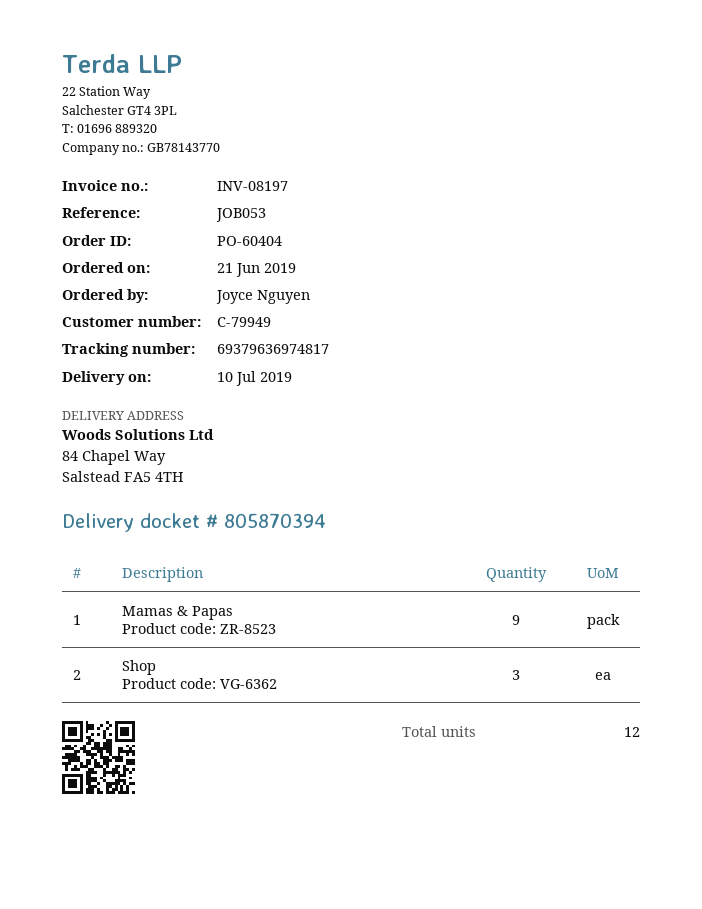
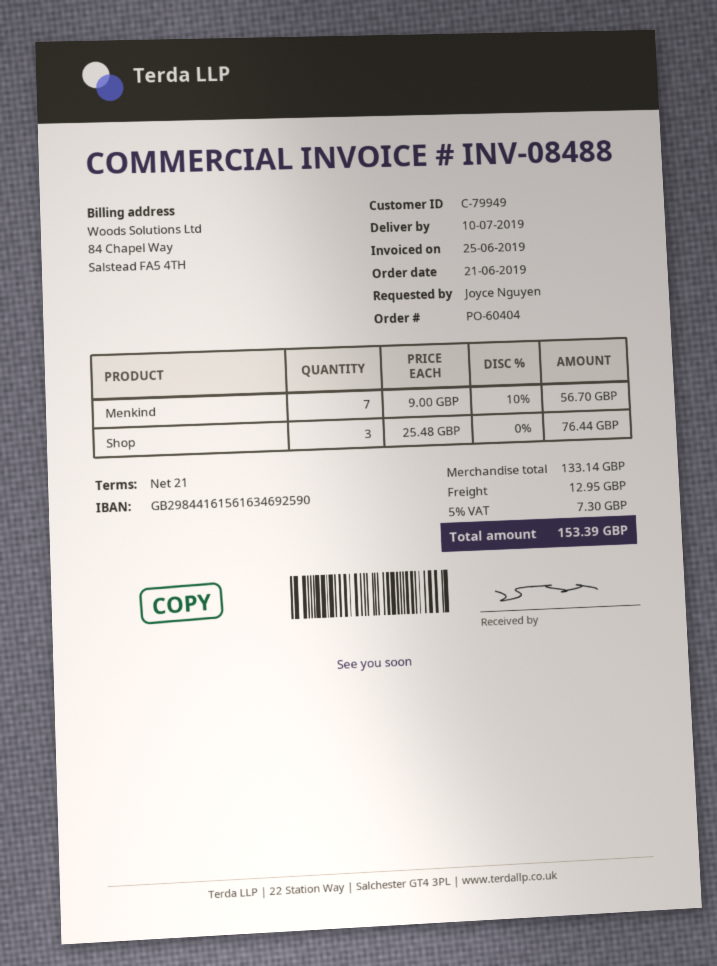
invoice number: INV-08197 -> INV-08488
Mamas & Papas: 9 -> none
Menkind: none -> 7

